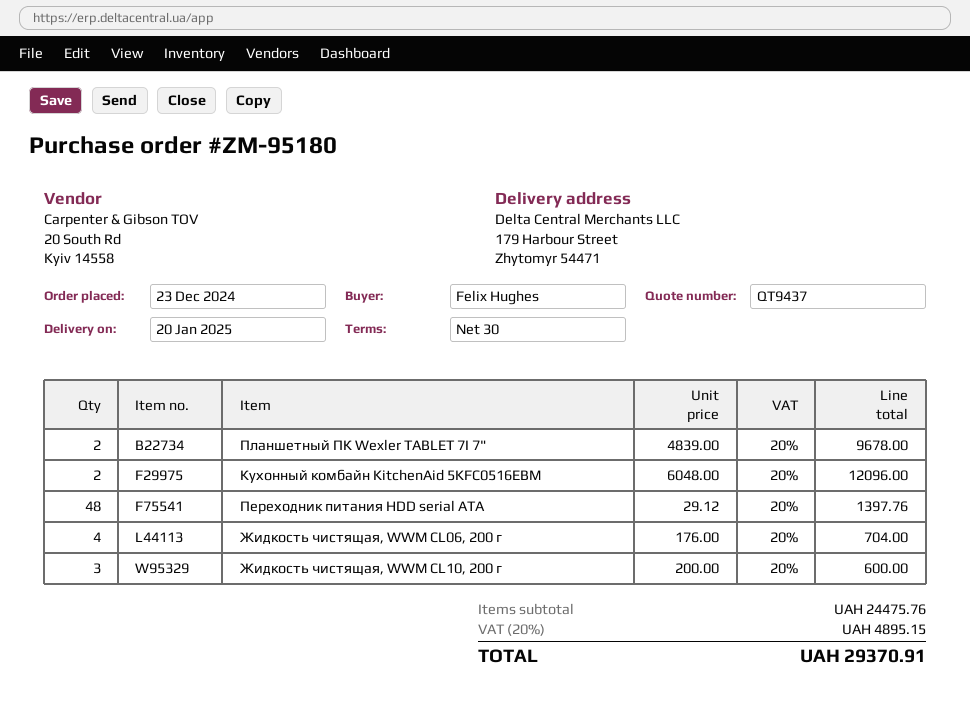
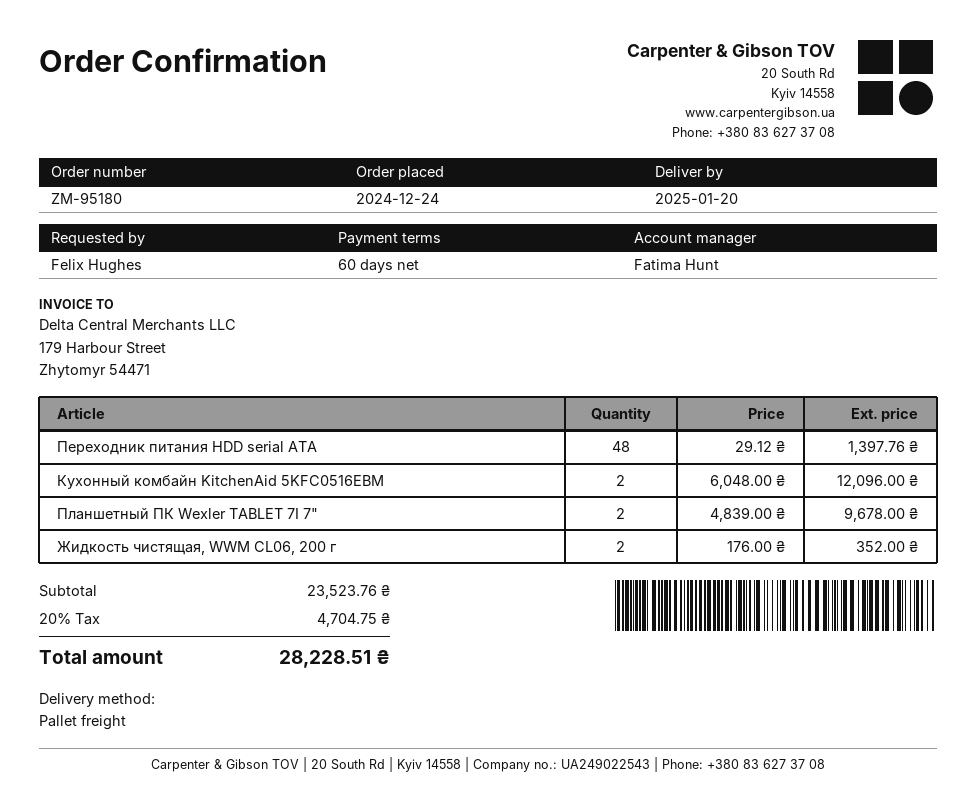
order date: 2024-12-23 -> 2024-12-24
payment terms: 30 days -> 60 days
Жидкость чистящая, WWM CL06, 200 г: 4 x 176.00 = 704.00 -> 2 x 176.00 = 352.00
Жидкость чистящая, WWM CL10, 200 г: 3 x 200.00 = 600.00 -> none
subtotal: 24475.76 -> 23523.76
tax: 20% = 4895.15 -> 20% = 4704.75
total: 29370.91 -> 28228.51

